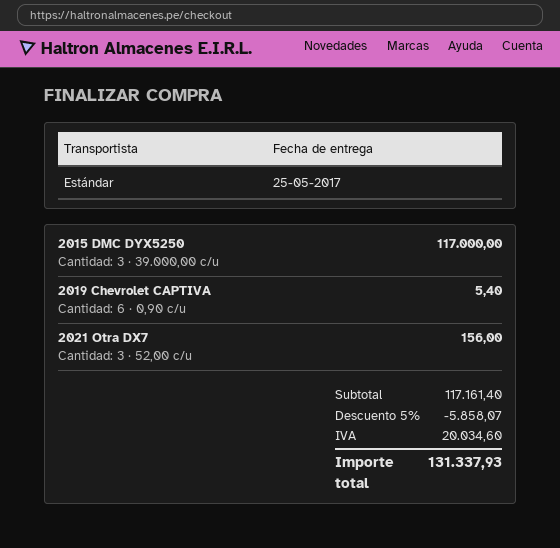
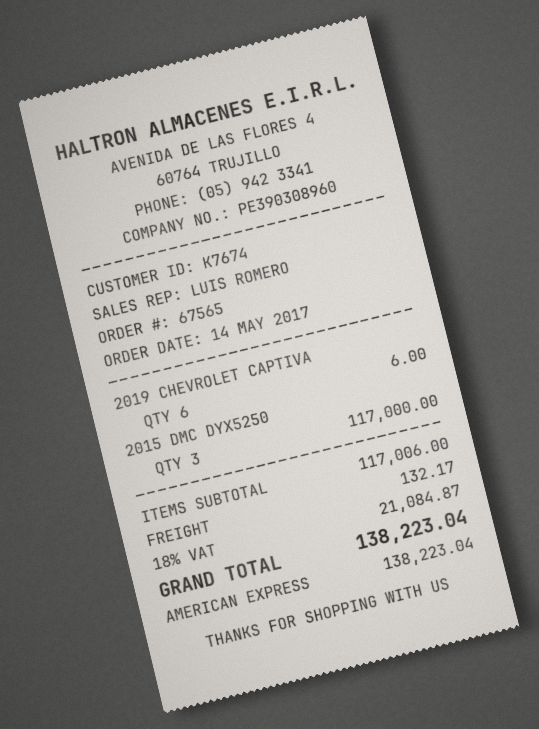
2019 Chevrolet CAPTIVA: 6 for 5.40 -> 6 for 6.00
2021 Otra DX7: 3 for 156.00 -> none
subtotal: 117161.40 -> 117006.00
discount: 5% = 5858.07 -> none
shipping: none -> 132.17
tax: 20034.60 -> 21084.87
total: 131337.93 -> 138223.04

